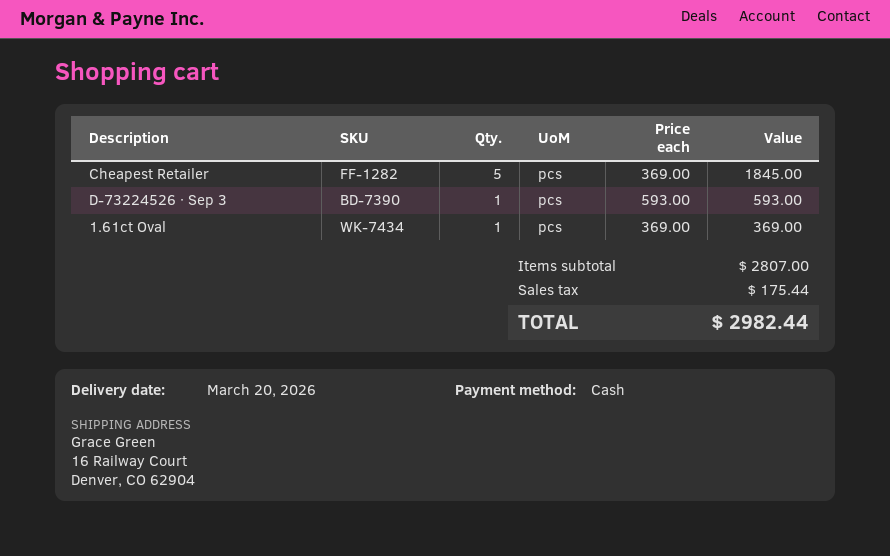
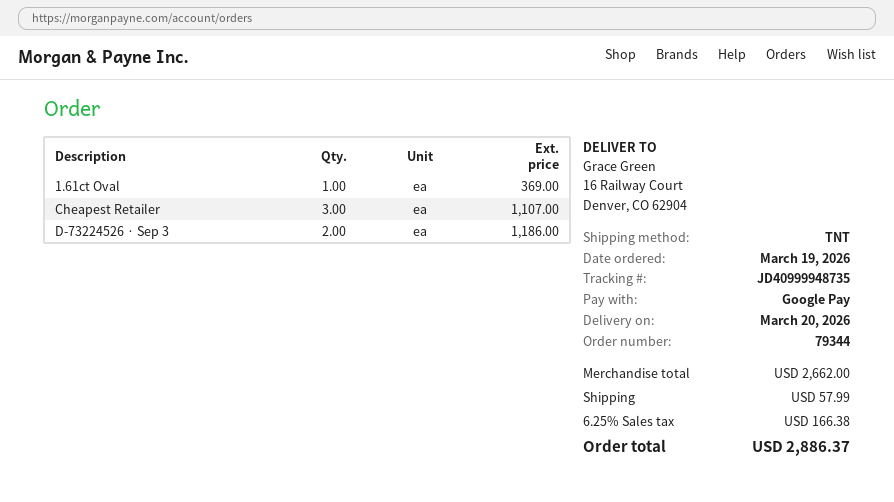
payment method: cash -> Google Pay
Cheapest Retailer: 5 for 1845.00 -> 3 for 1107.00
D-73224526 · Sep 3: 1 for 593.00 -> 2 for 1186.00
subtotal: 2807.00 -> 2662.00
shipping: none -> 57.99
tax: 175.44 -> 166.38
total: 2982.44 -> 2886.37

